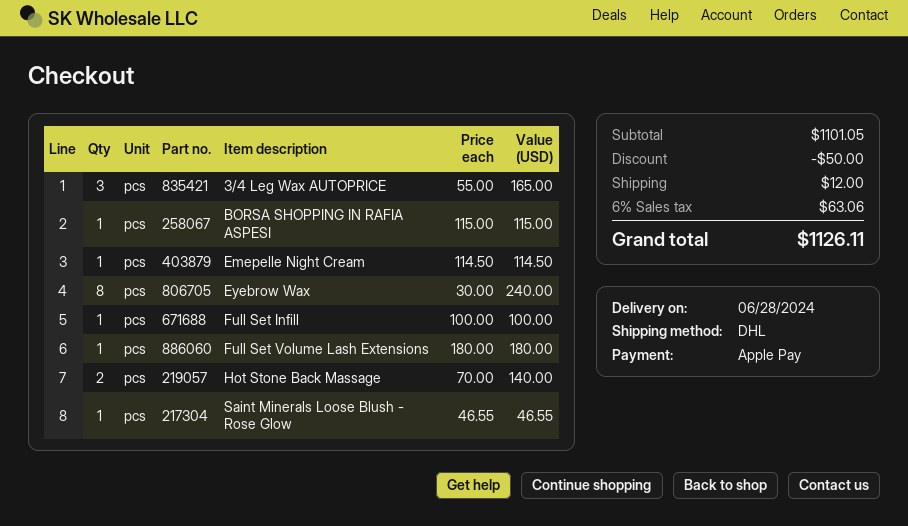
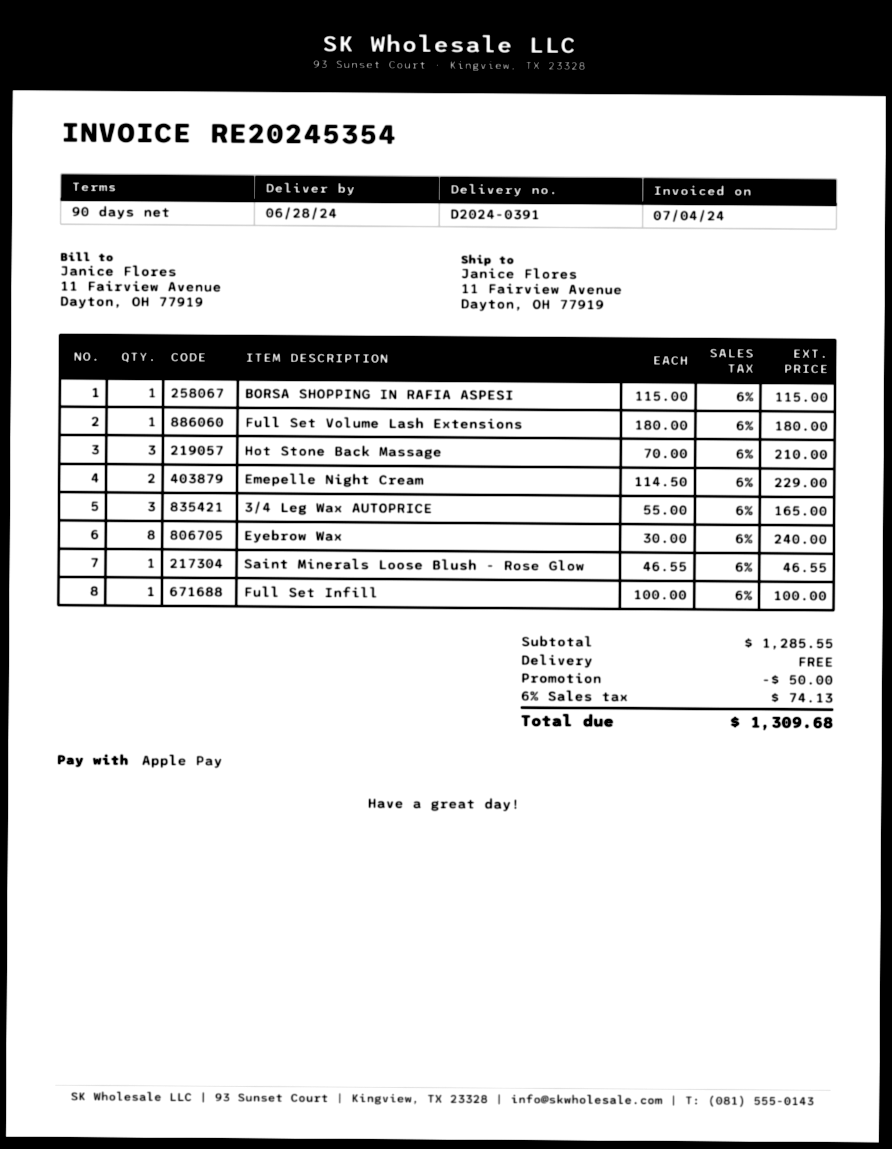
Emepelle Night Cream: 1 x 114.50 = 114.50 -> 2 x 114.50 = 229.00
Hot Stone Back Massage: 2 x 70.00 = 140.00 -> 3 x 70.00 = 210.00
subtotal: 1101.05 -> 1285.55
shipping: 12.00 -> 0.00
tax: 6% = 63.06 -> 6% = 74.13
total: 1126.11 -> 1309.68

